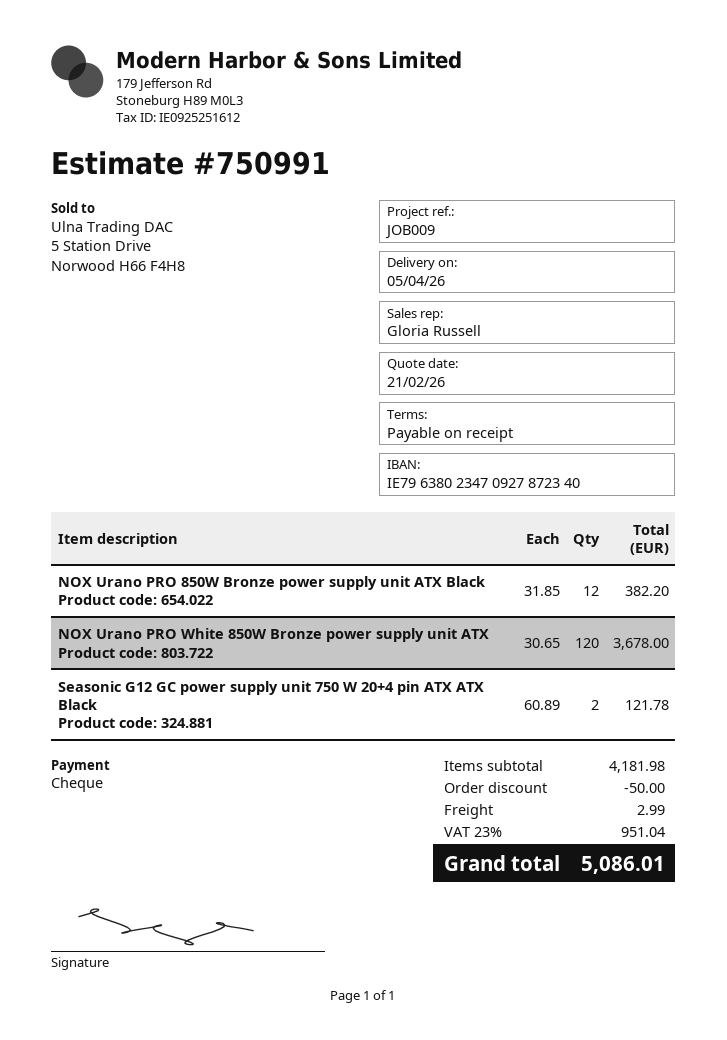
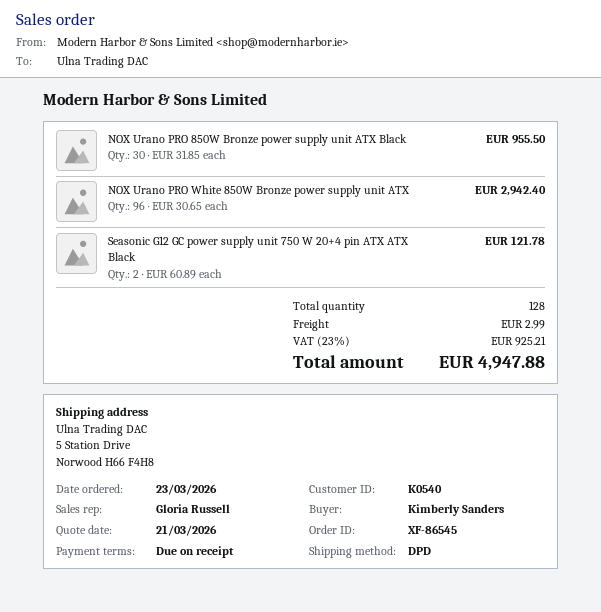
quote date: 2026-02-21 -> 2026-03-21
NOX Urano PRO 850W Bronze power supply unit ATX Black: 12 x 31.85 = 382.20 -> 30 x 31.85 = 955.50
NOX Urano PRO White 850W Bronze power supply unit ATX: 120 x 30.65 = 3678.00 -> 96 x 30.65 = 2942.40
discount: 50.00 -> none
tax: 23% = 951.04 -> 23% = 925.21
total: 5086.01 -> 4947.88

